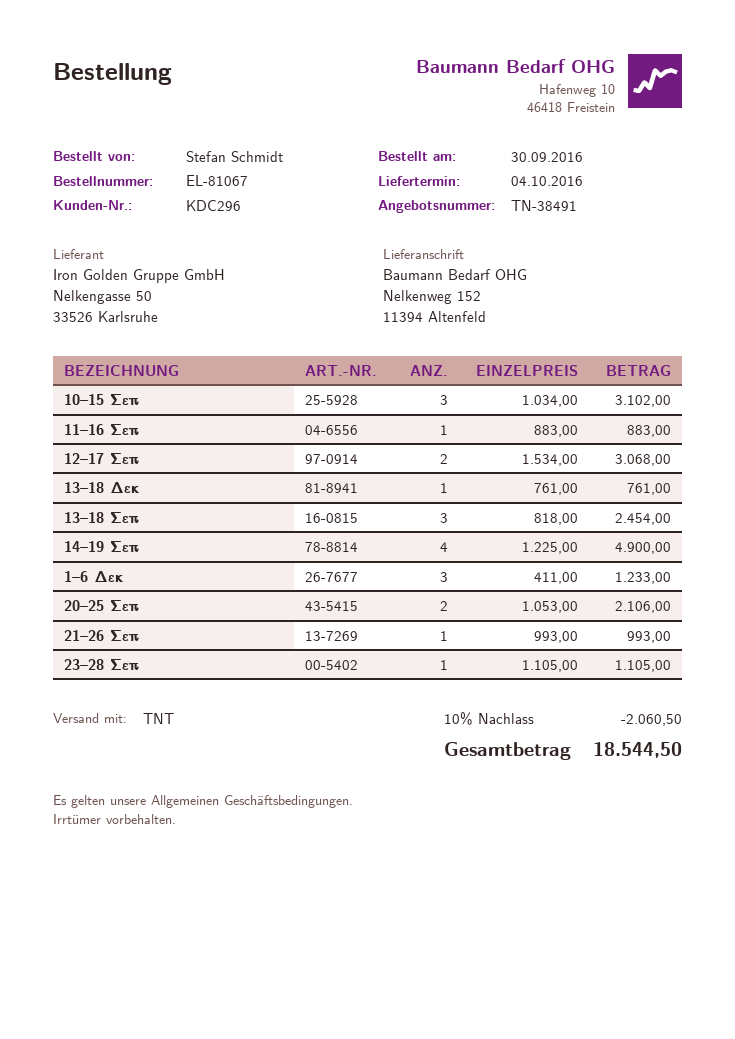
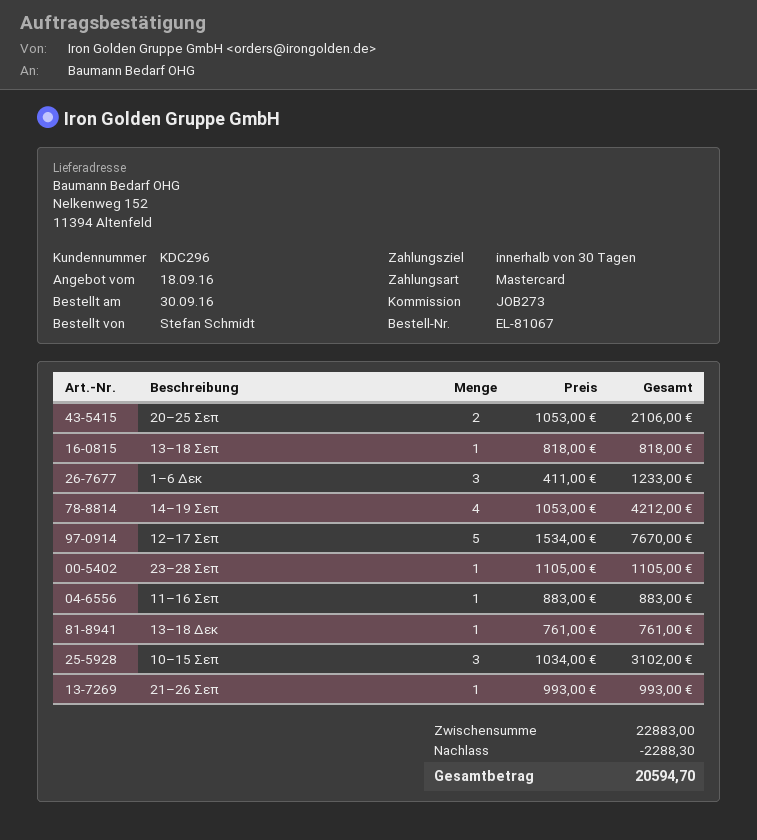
12–17 Σεπ: 2 x 1534.00 = 3068.00 -> 5 x 1534.00 = 7670.00
13–18 Σεπ: 3 x 818.00 = 2454.00 -> 1 x 818.00 = 818.00
14–19 Σεπ: 4 x 1225.00 = 4900.00 -> 4 x 1053.00 = 4212.00
discount: 2060.50 -> 2288.30
total: 18544.50 -> 20594.70

